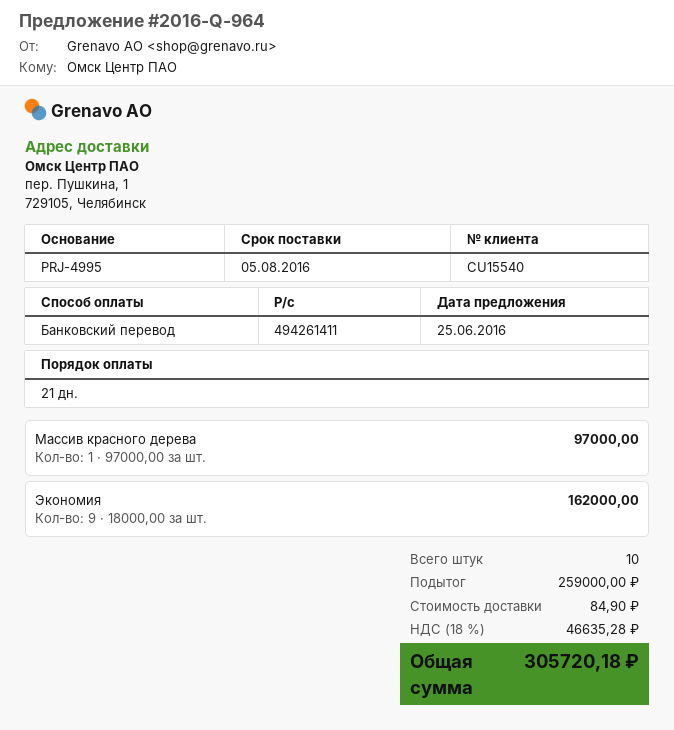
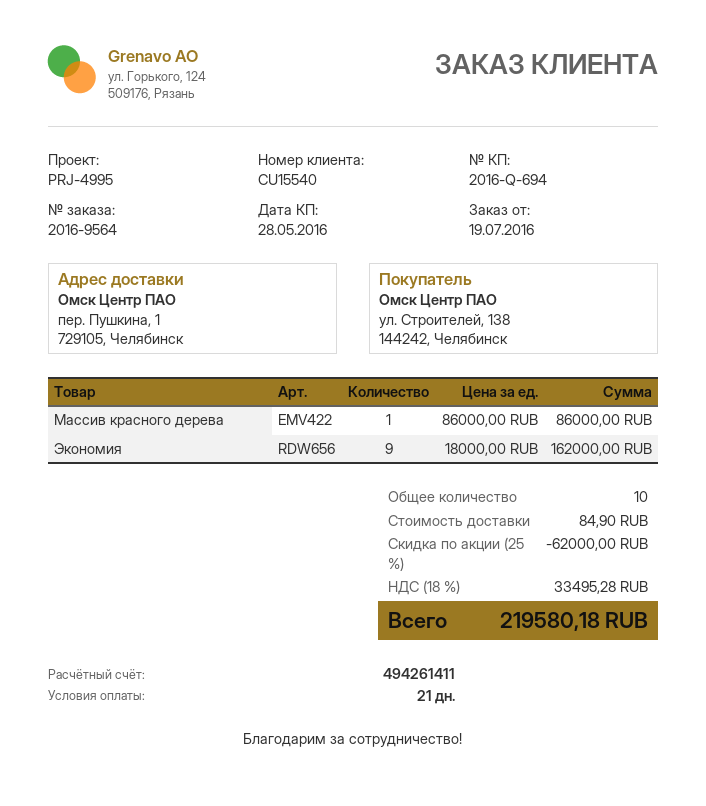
quote number: 2016-Q-964 -> 2016-Q-694
quote date: 2016-06-25 -> 2016-05-28
Массив красного дерева: 1 x 97000.00 = 97000.00 -> 1 x 86000.00 = 86000.00
discount: none -> 25% = 62000.00
tax: 18% = 46635.28 -> 18% = 33495.28
total: 305720.18 -> 219580.18

